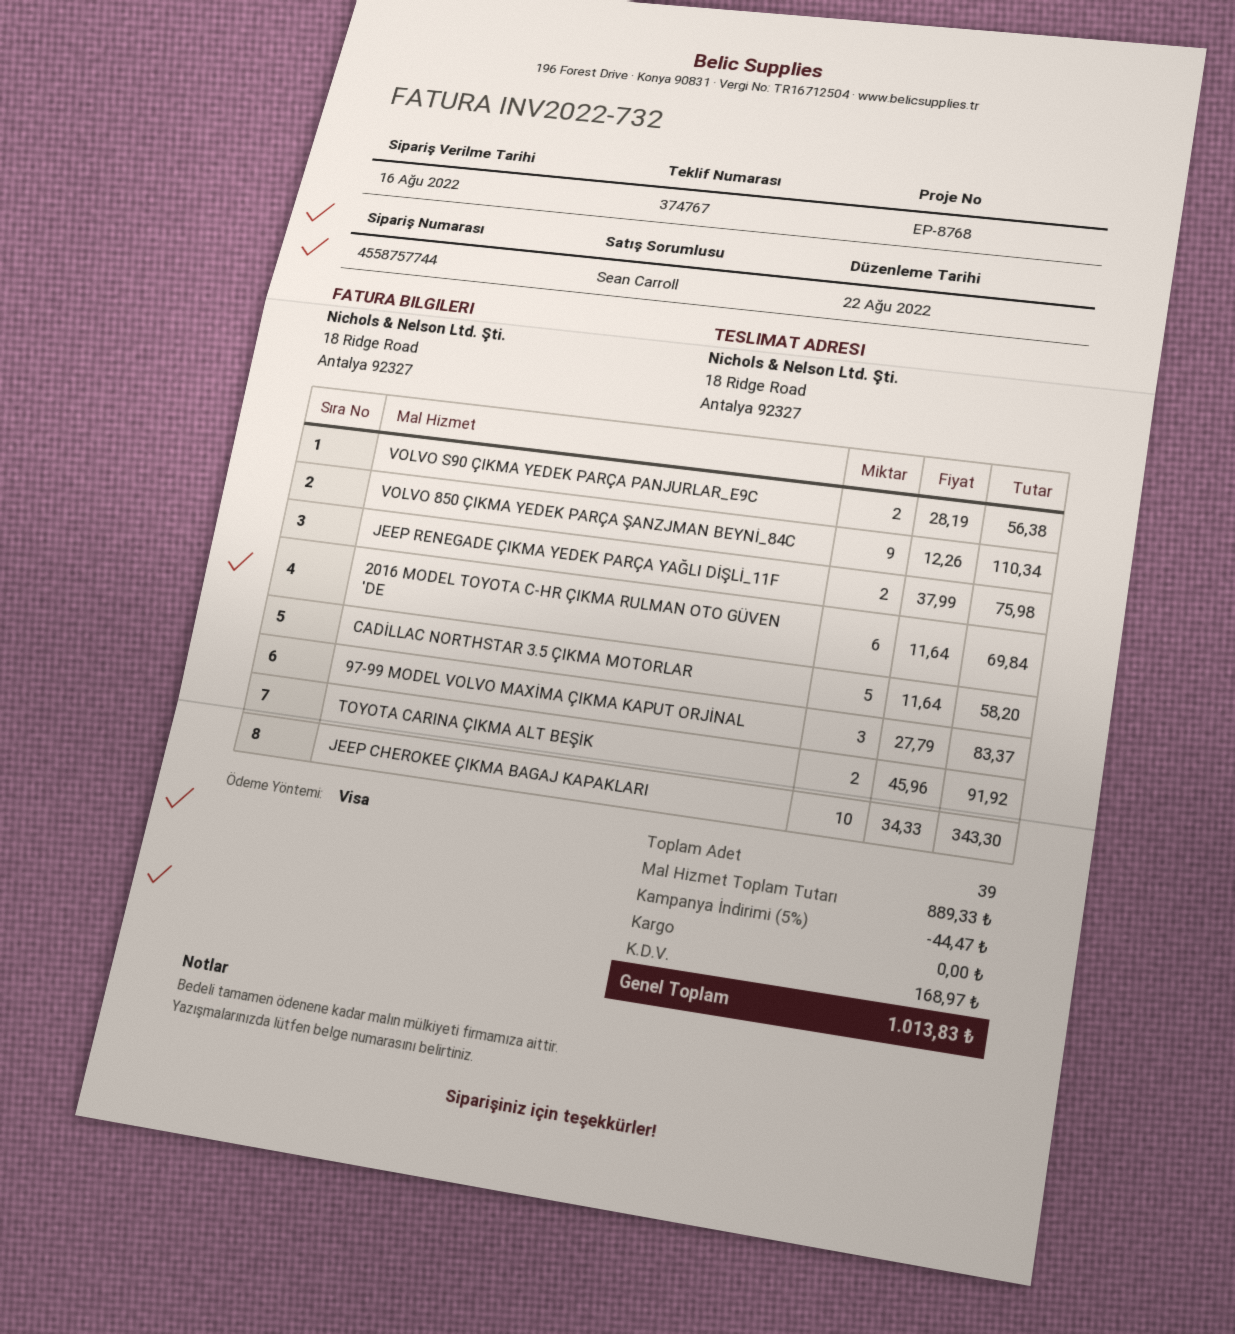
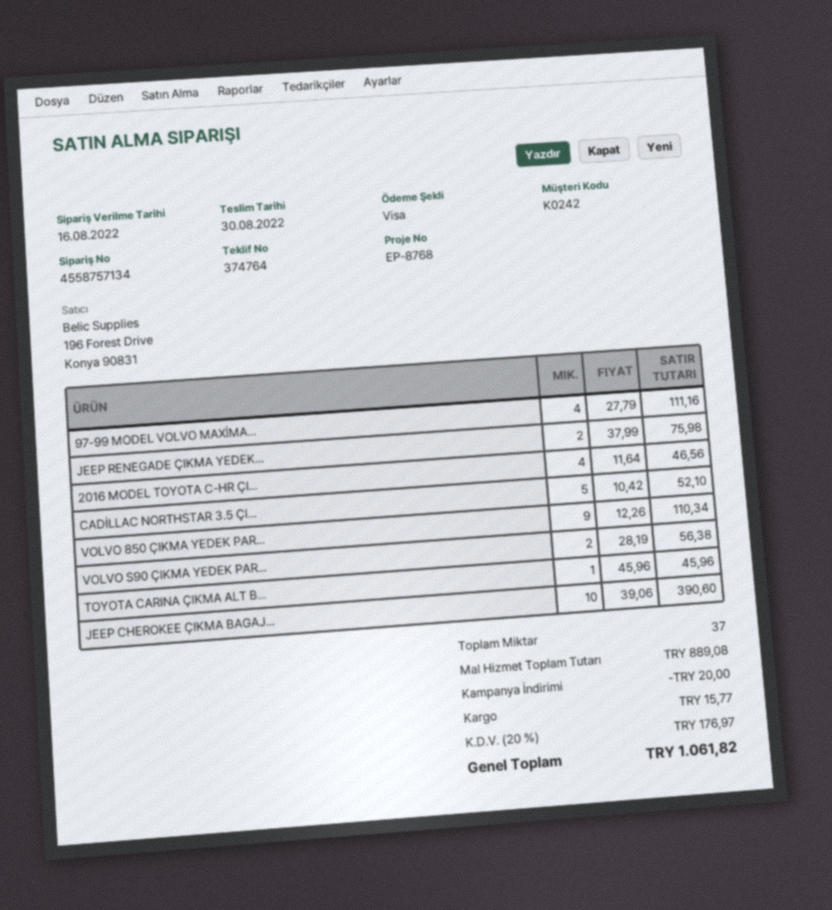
quote number: 374767 -> 374764
order number: 4558757744 -> 4558757134
2016 MODEL TOYOTA C-HR ÇIKMA RULMAN OTO GÜVEN 'DE: 6 x 11.64 = 69.84 -> 4 x 11.64 = 46.56
CADİLLAC NORTHSTAR 3.5 ÇIKMA MOTORLAR: 5 x 11.64 = 58.20 -> 5 x 10.42 = 52.10
97-99 MODEL VOLVO MAXİMA ÇIKMA KAPUT ORJİNAL: 3 x 27.79 = 83.37 -> 4 x 27.79 = 111.16
TOYOTA CARINA ÇIKMA ALT BEŞİK: 2 x 45.96 = 91.92 -> 1 x 45.96 = 45.96
JEEP CHEROKEE ÇIKMA BAGAJ KAPAKLARI: 10 x 34.33 = 343.30 -> 10 x 39.06 = 390.60
total quantity: 39 -> 37
subtotal: 889.33 -> 889.08
discount: 44.47 -> 20.00
shipping: 0.00 -> 15.77
tax: 168.97 -> 176.97
total: 1013.83 -> 1061.82

